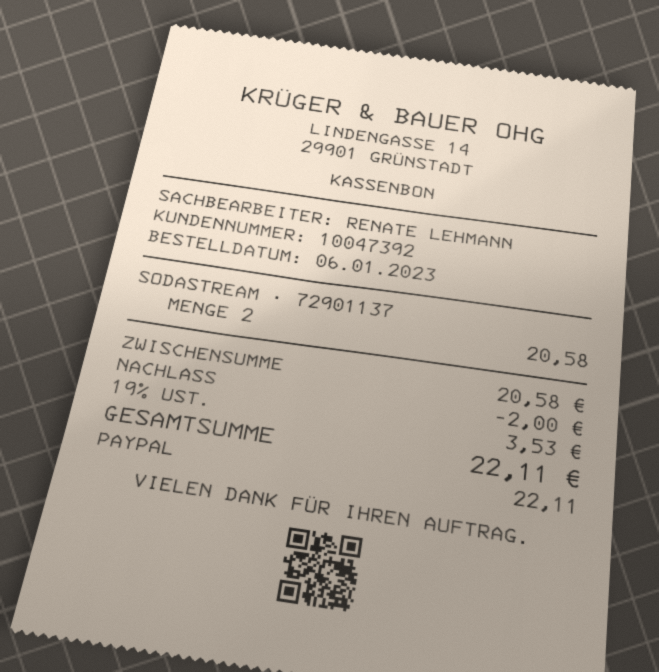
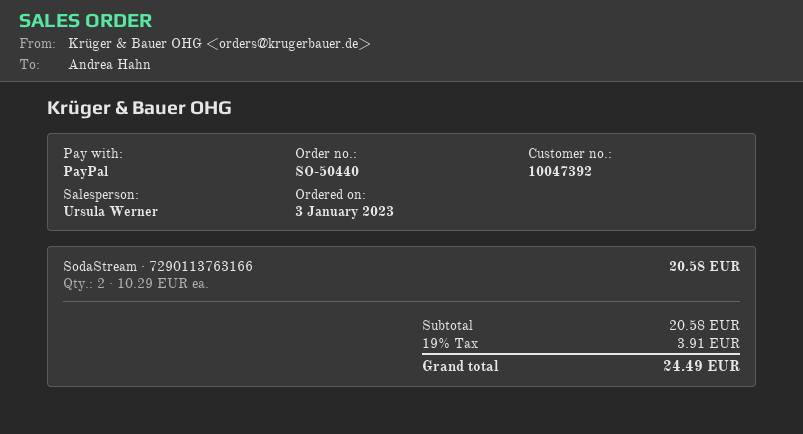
order date: 2023-01-06 -> 2023-01-03
sales rep: RENATE LEHMANN -> Ursula Werner
discount: 2.00 -> none
tax: 19% = 3.53 -> 19% = 3.91
total: 22.11 -> 24.49

